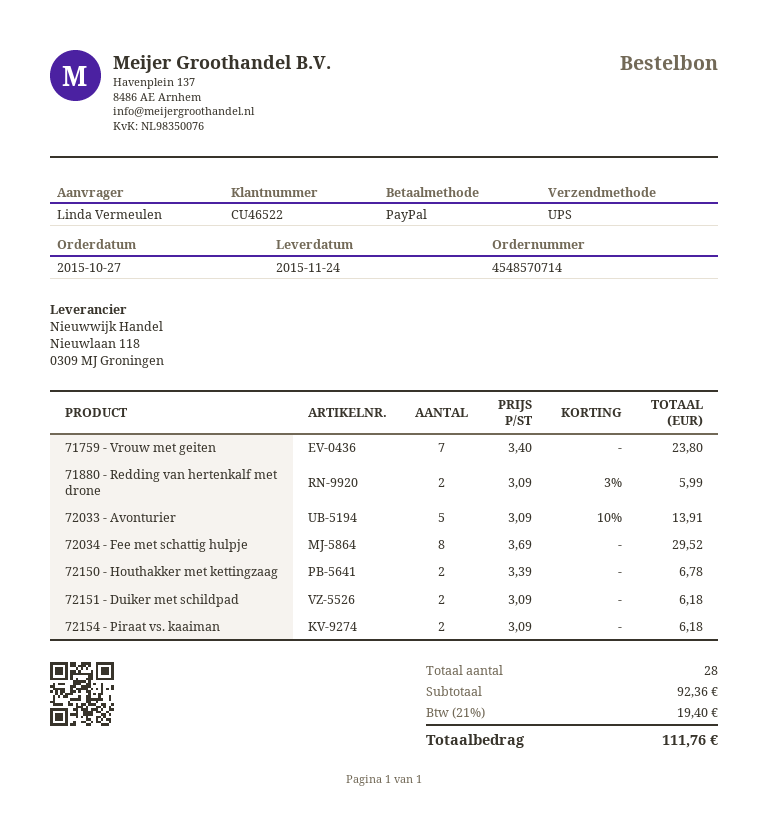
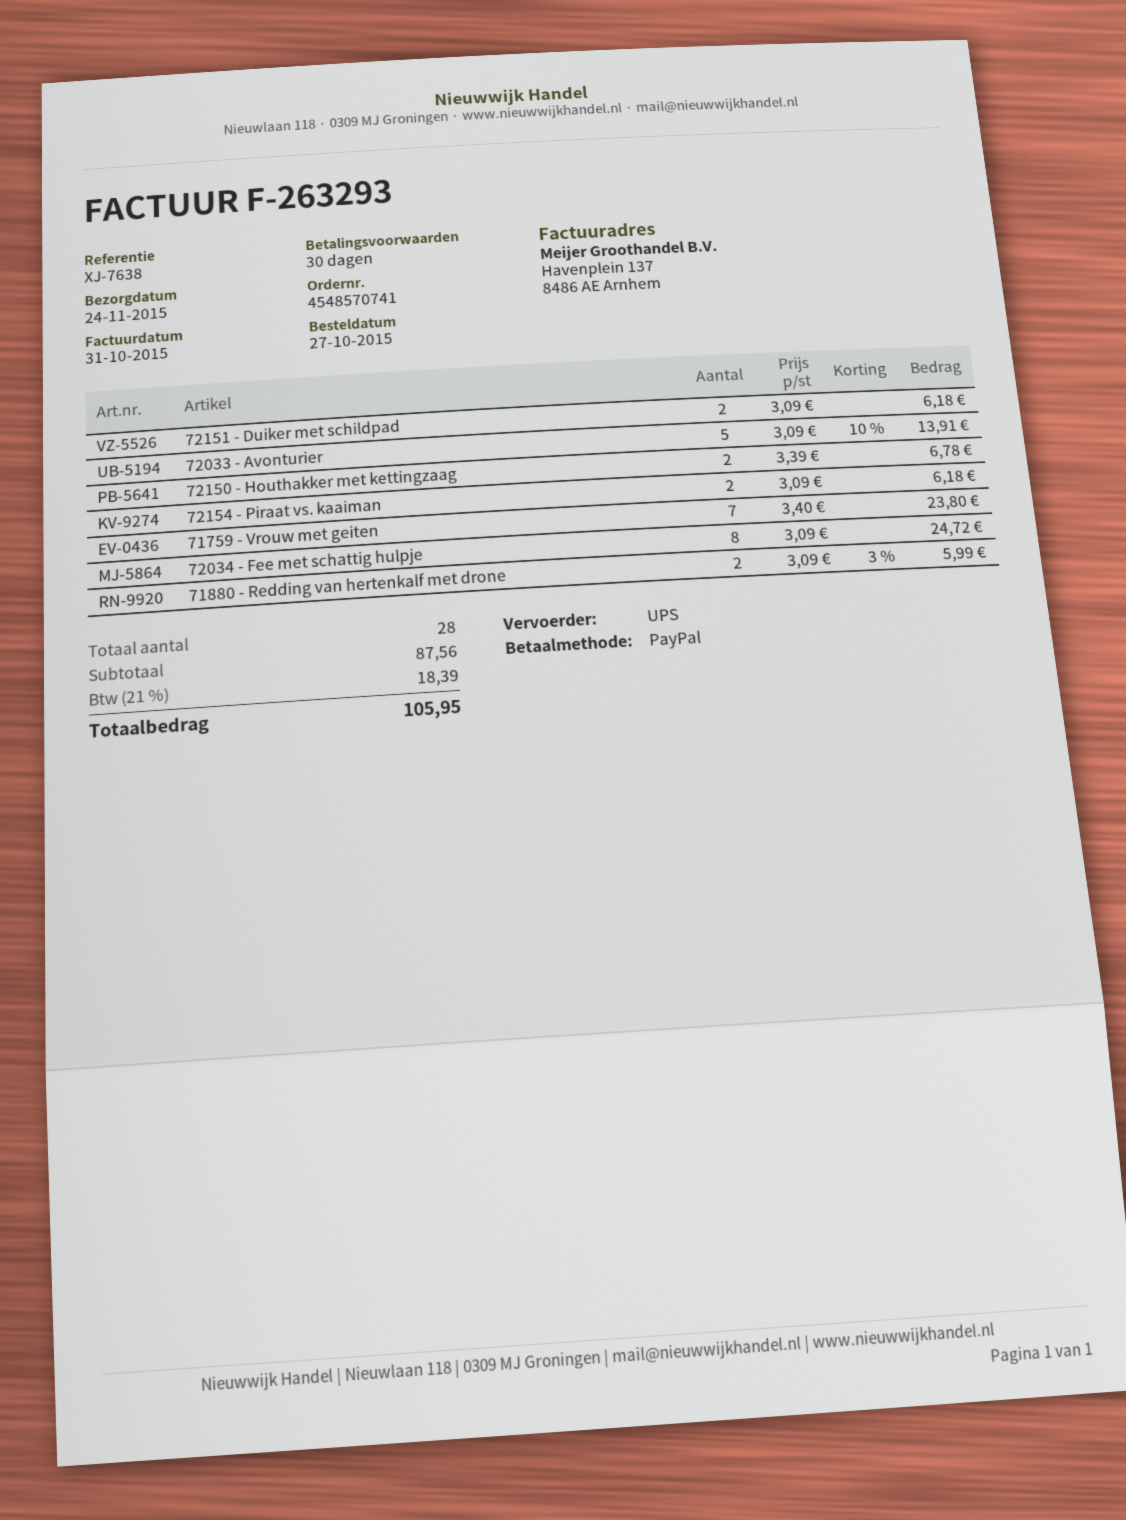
order number: 4548570714 -> 4548570741
72034 - Fee met schattig hulpje: 8 x 3.69 = 29.52 -> 8 x 3.09 = 24.72
subtotal: 92.36 -> 87.56
tax: 21% = 19.40 -> 21% = 18.39
total: 111.76 -> 105.95

